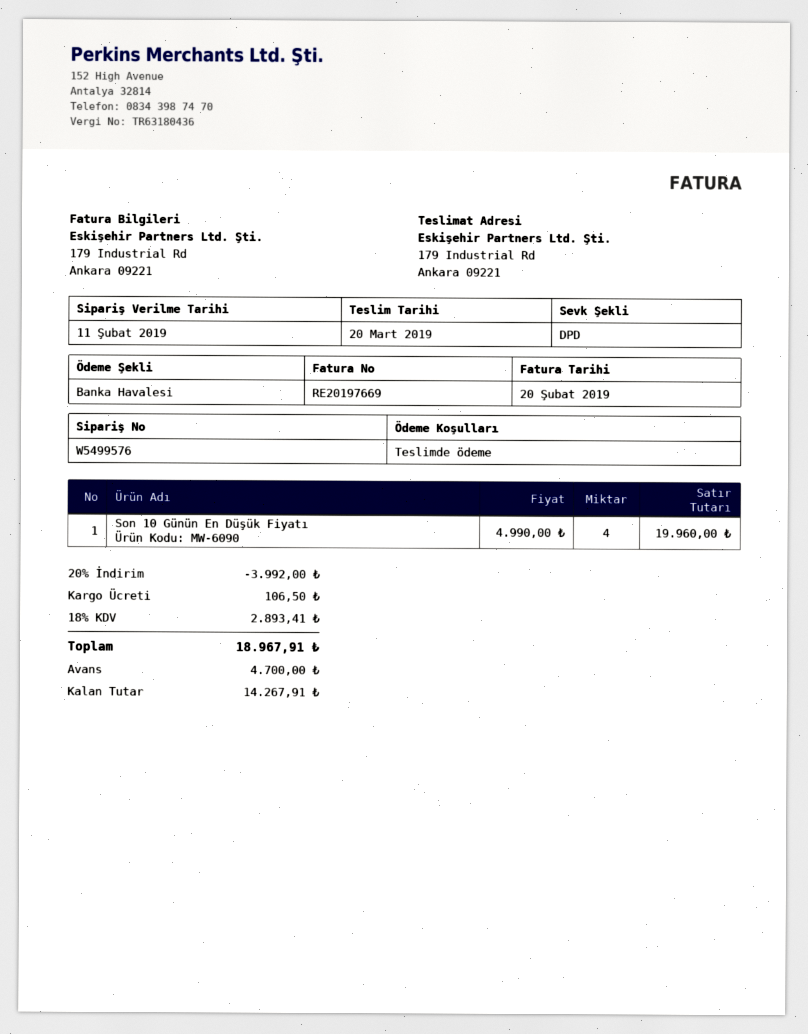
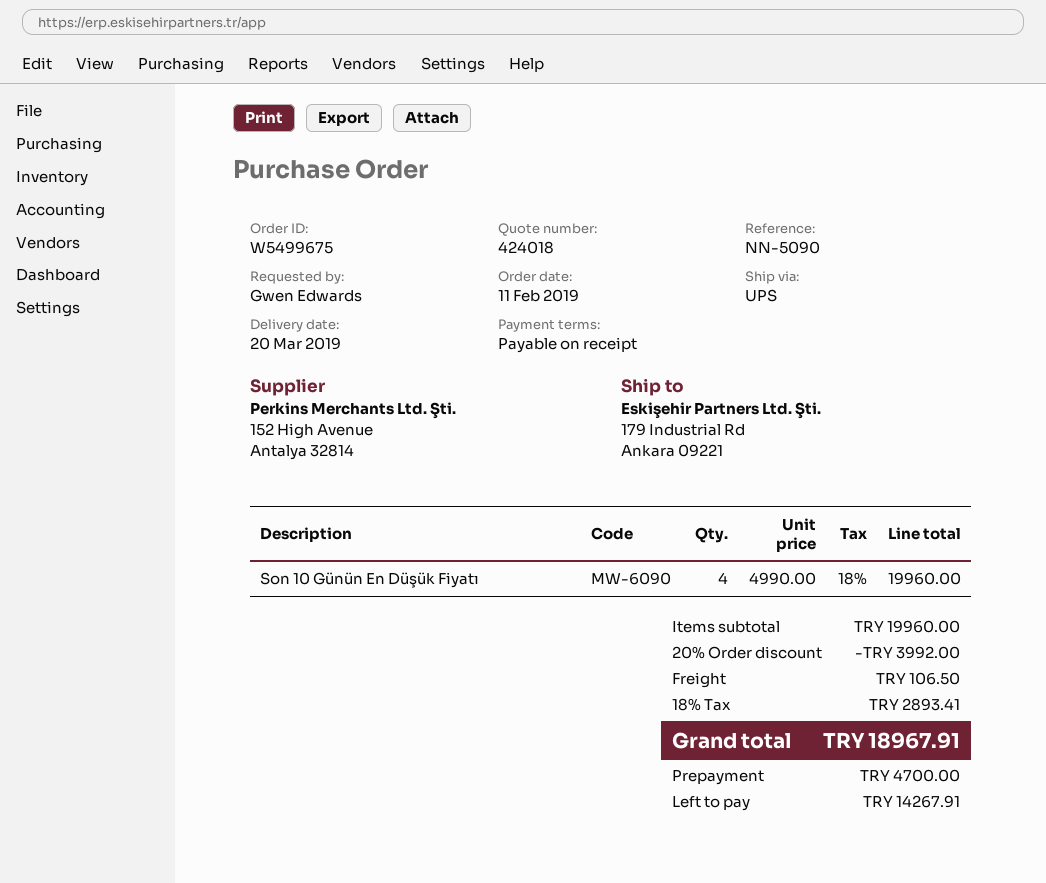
order number: W5499576 -> W5499675
shipping method: DPD -> UPS

